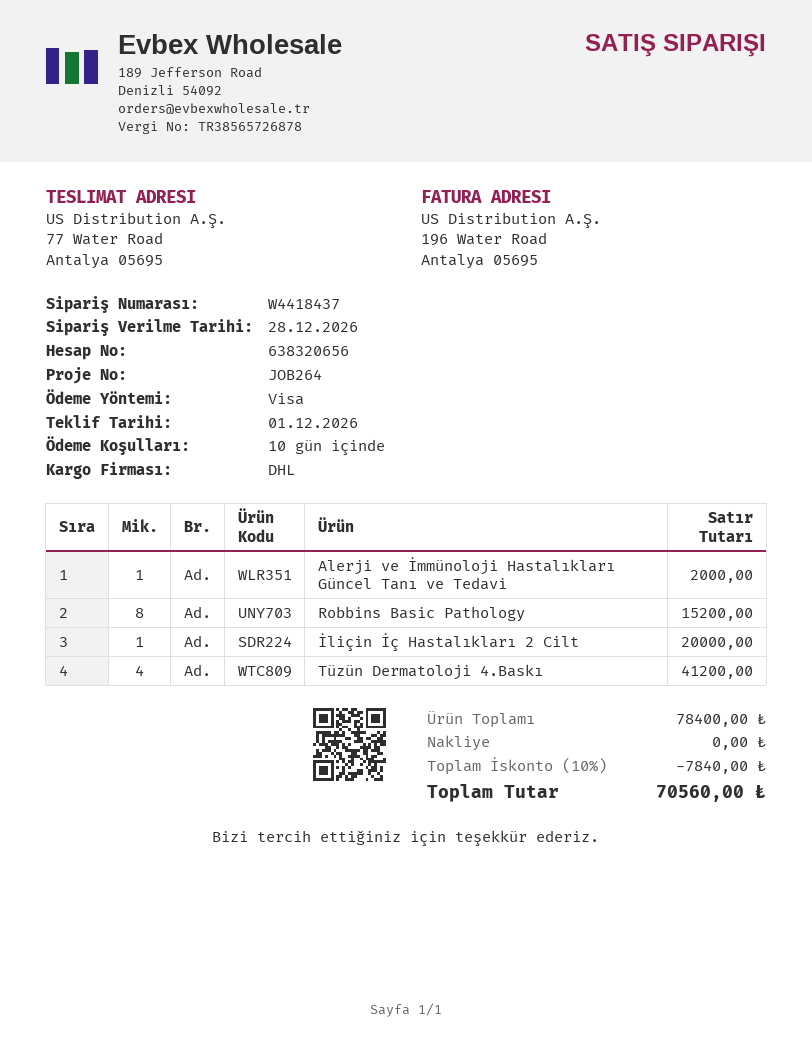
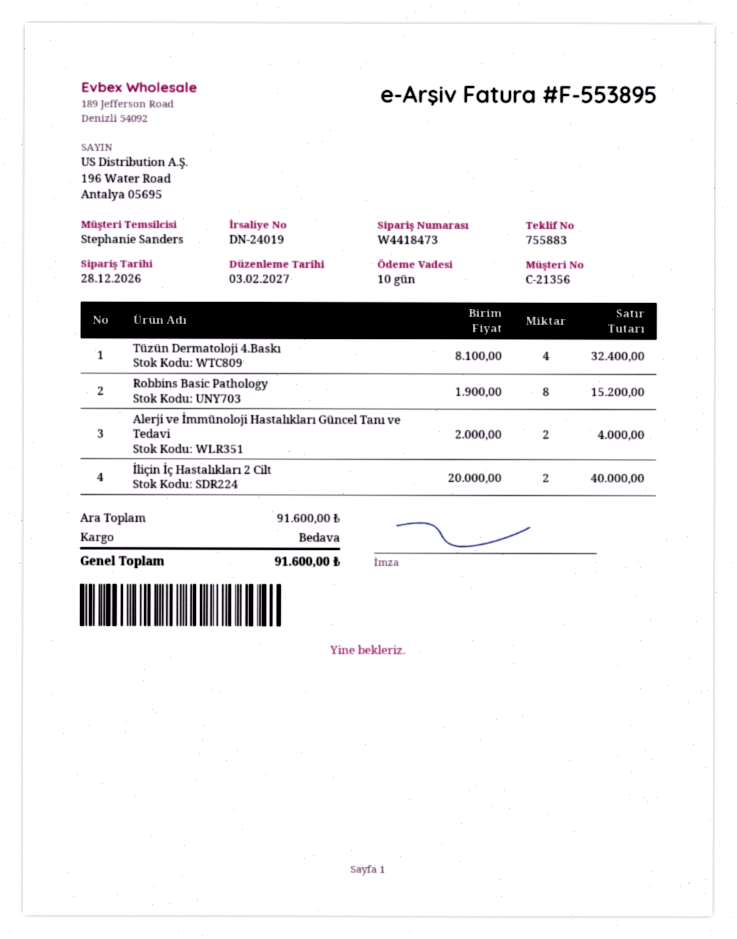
order number: W4418437 -> W4418473
Alerji ve İmmünoloji Hastalıkları Güncel Tanı ve Tedavi: 1 for 2000.00 -> 2 for 4000.00
İliçin İç Hastalıkları 2 Cilt: 1 for 20000.00 -> 2 for 40000.00
Tüzün Dermatoloji 4.Baskı: 4 for 41200.00 -> 4 for 32400.00
subtotal: 78400.00 -> 91600.00
discount: 10% = 7840.00 -> none
total: 70560.00 -> 91600.00

